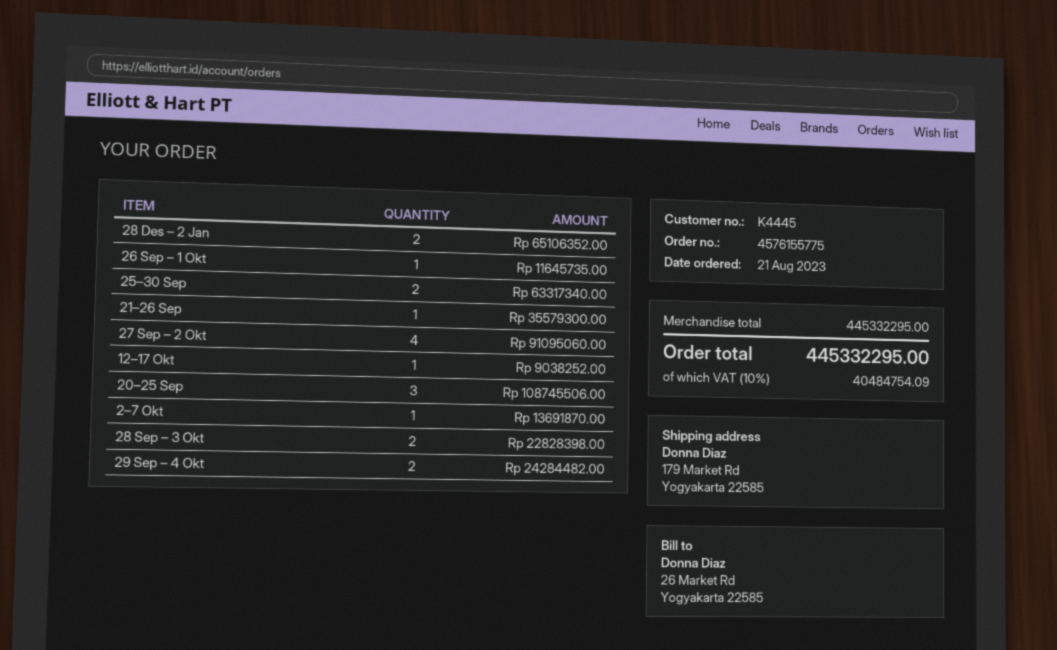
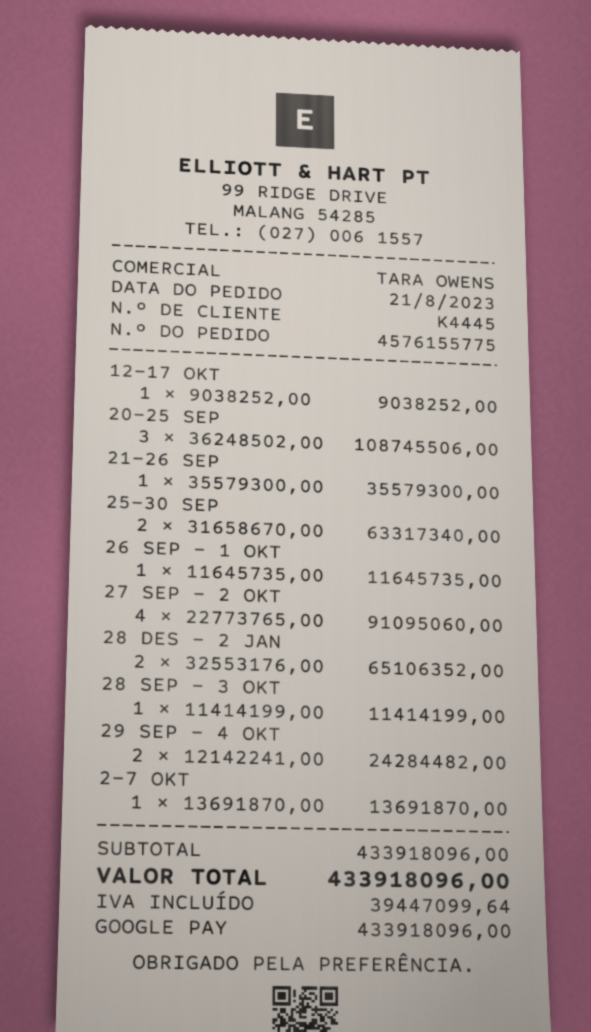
28 Sep – 3 Okt: 2 for 22828398.00 -> 1 for 11414199.00
subtotal: 445332295.00 -> 433918096.00
tax: 40484754.09 -> 39447099.64
total: 445332295.00 -> 433918096.00

